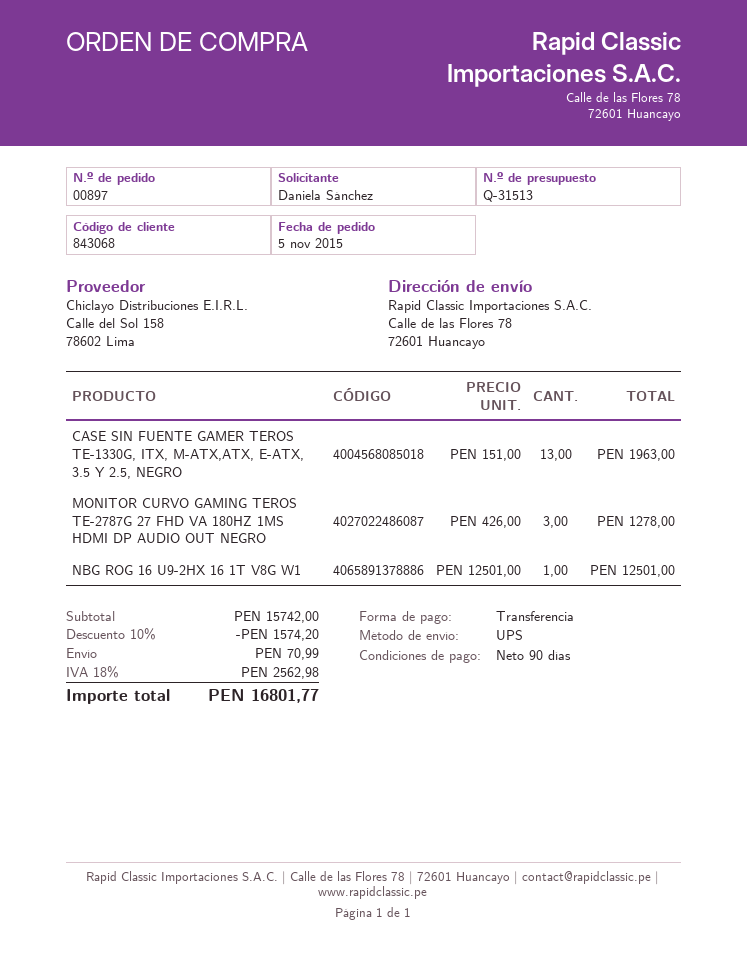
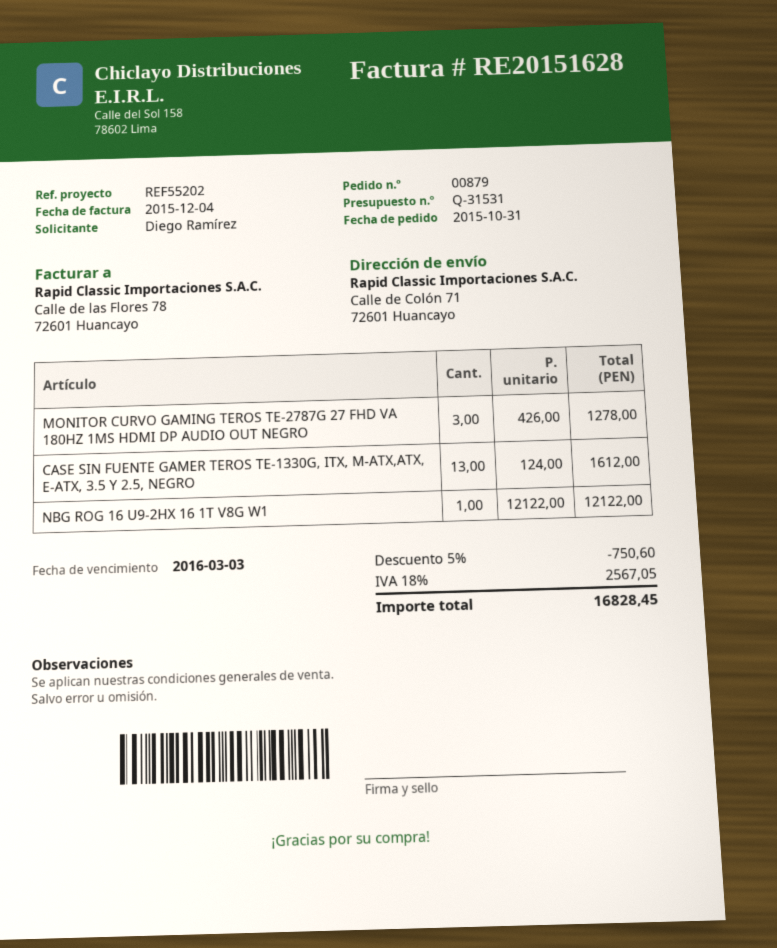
quote number: Q-31513 -> Q-31531
order number: 00897 -> 00879
order date: 2015-11-05 -> 2015-10-31
ordered by: Daniela Sánchez -> Diego Ramírez
ship to: Calle de las Flores 78, 72601 Huancayo -> Calle de Colón 71, 72601 Huancayo
CASE SIN FUENTE GAMER TEROS TE-1330G, ITX, M-ATX,ATX, E-ATX, 3.5 Y 2.5, NEGRO: 13 x 151.00 = 1963.00 -> 13 x 124.00 = 1612.00
NBG ROG 16 U9-2HX 16 1T V8G W1: 1 x 12501.00 = 12501.00 -> 1 x 12122.00 = 12122.00
discount: 10% = 1574.20 -> 5% = 750.60
shipping: 70.99 -> none
tax: 18% = 2562.98 -> 18% = 2567.05
total: 16801.77 -> 16828.45

